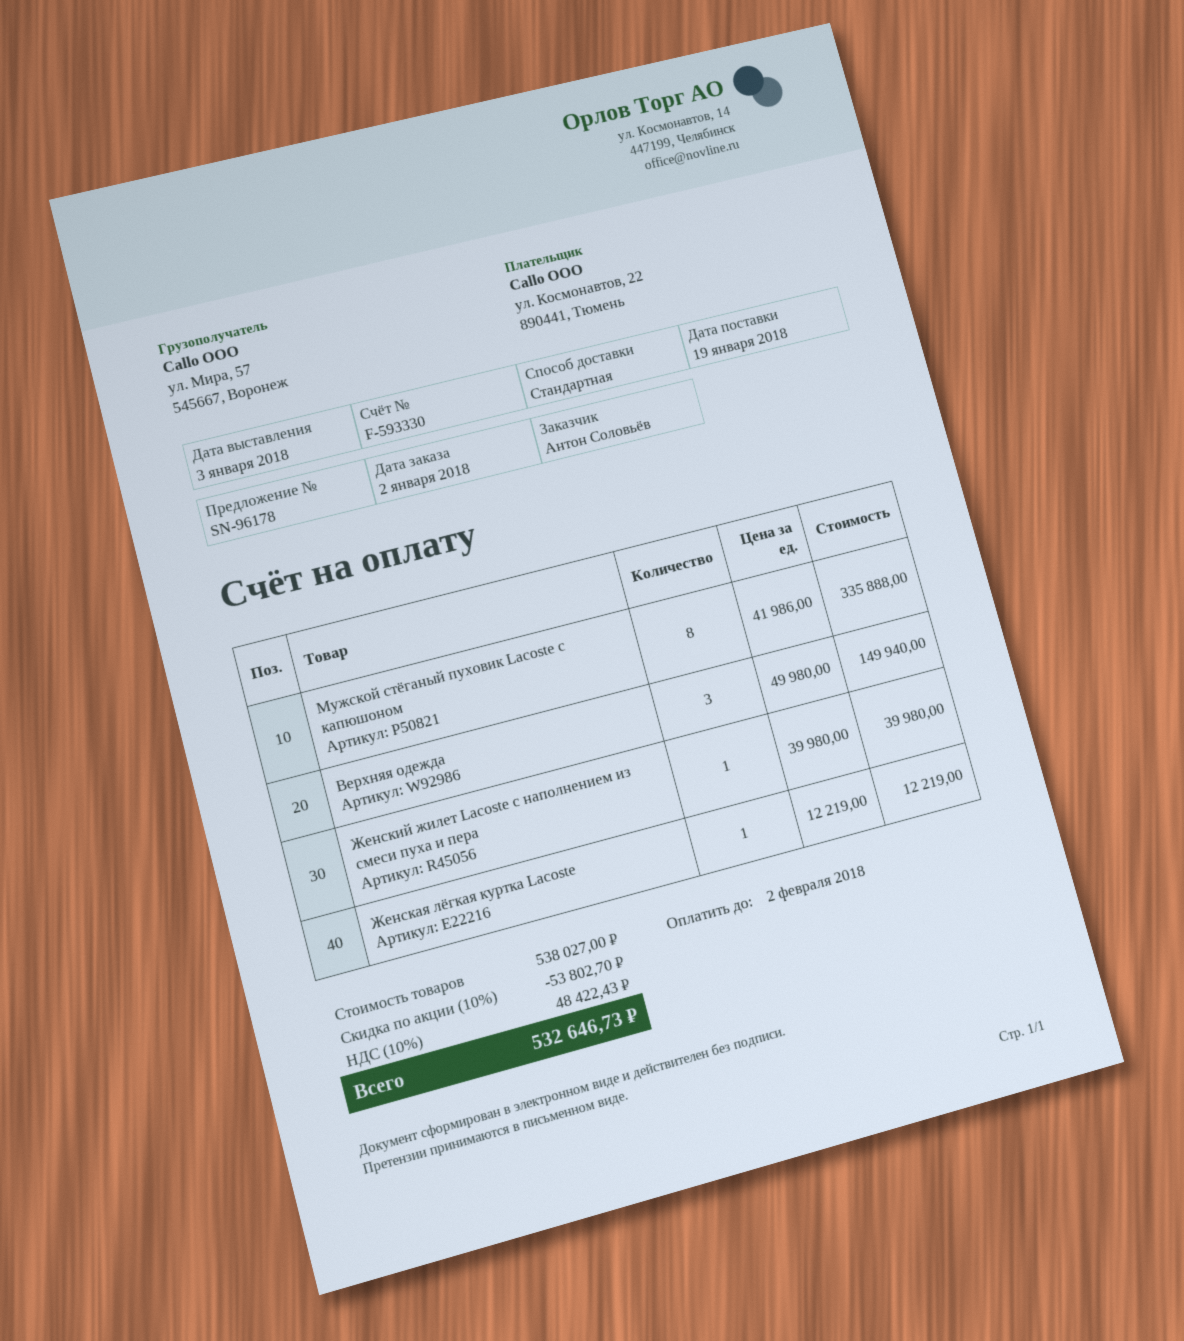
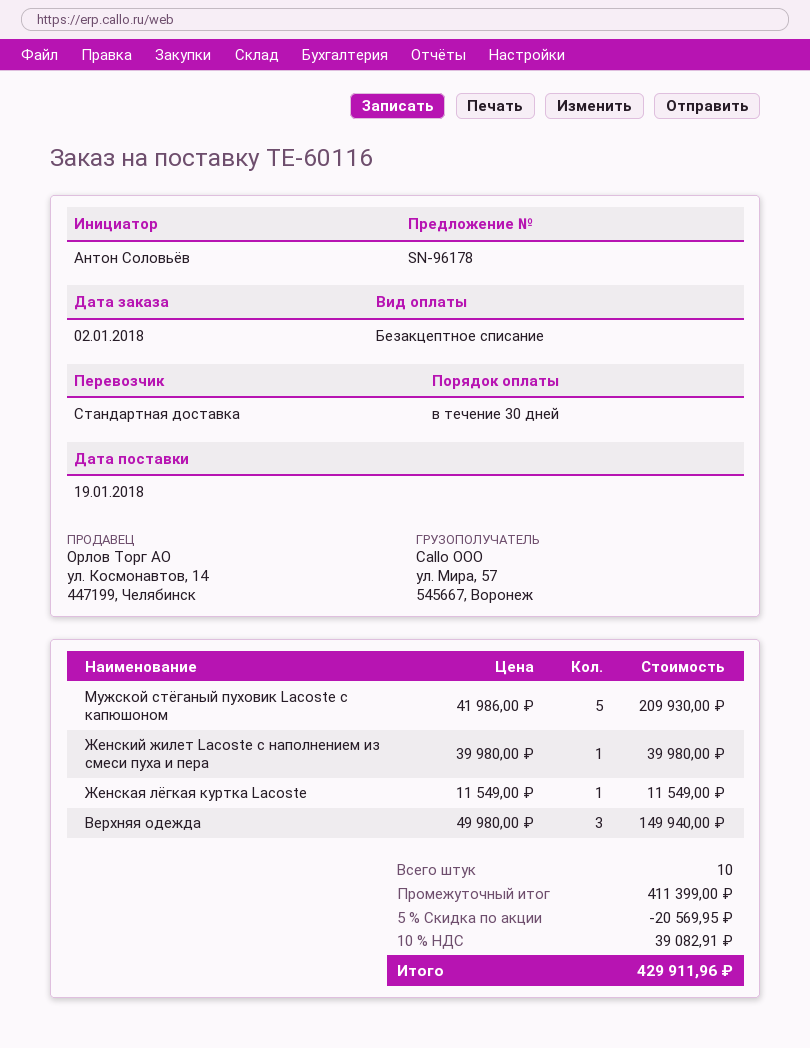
Мужской стёганый пуховик Lacoste с капюшоном: 8 x 41986.00 = 335888.00 -> 5 x 41986.00 = 209930.00
Женская лёгкая куртка Lacoste: 1 x 12219.00 = 12219.00 -> 1 x 11549.00 = 11549.00
subtotal: 538027.00 -> 411399.00
discount: 10% = 53802.70 -> 5% = 20569.95
tax: 10% = 48422.43 -> 10% = 39082.91
total: 532646.73 -> 429911.96

